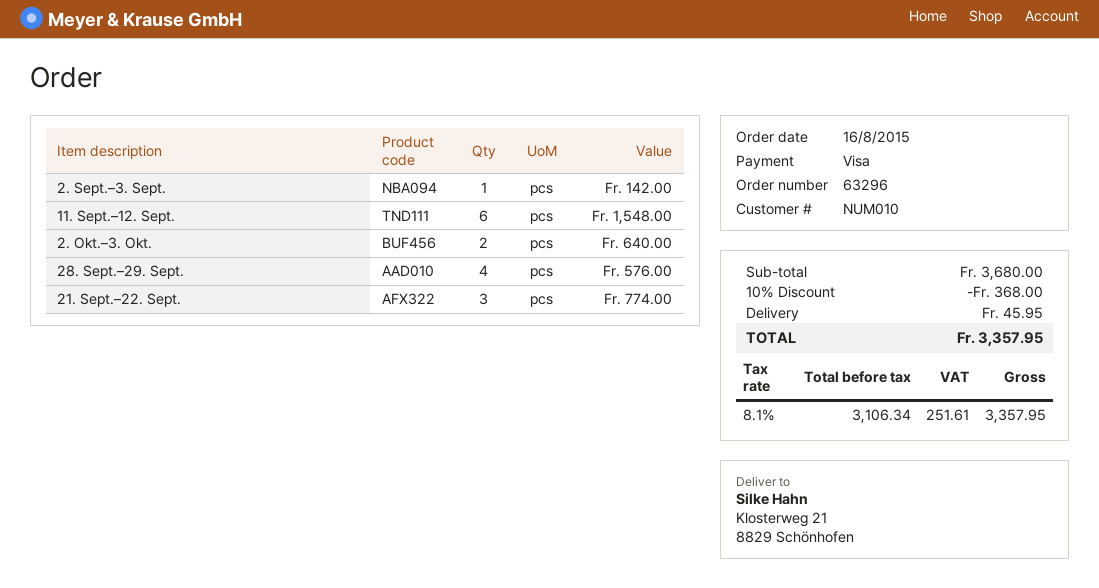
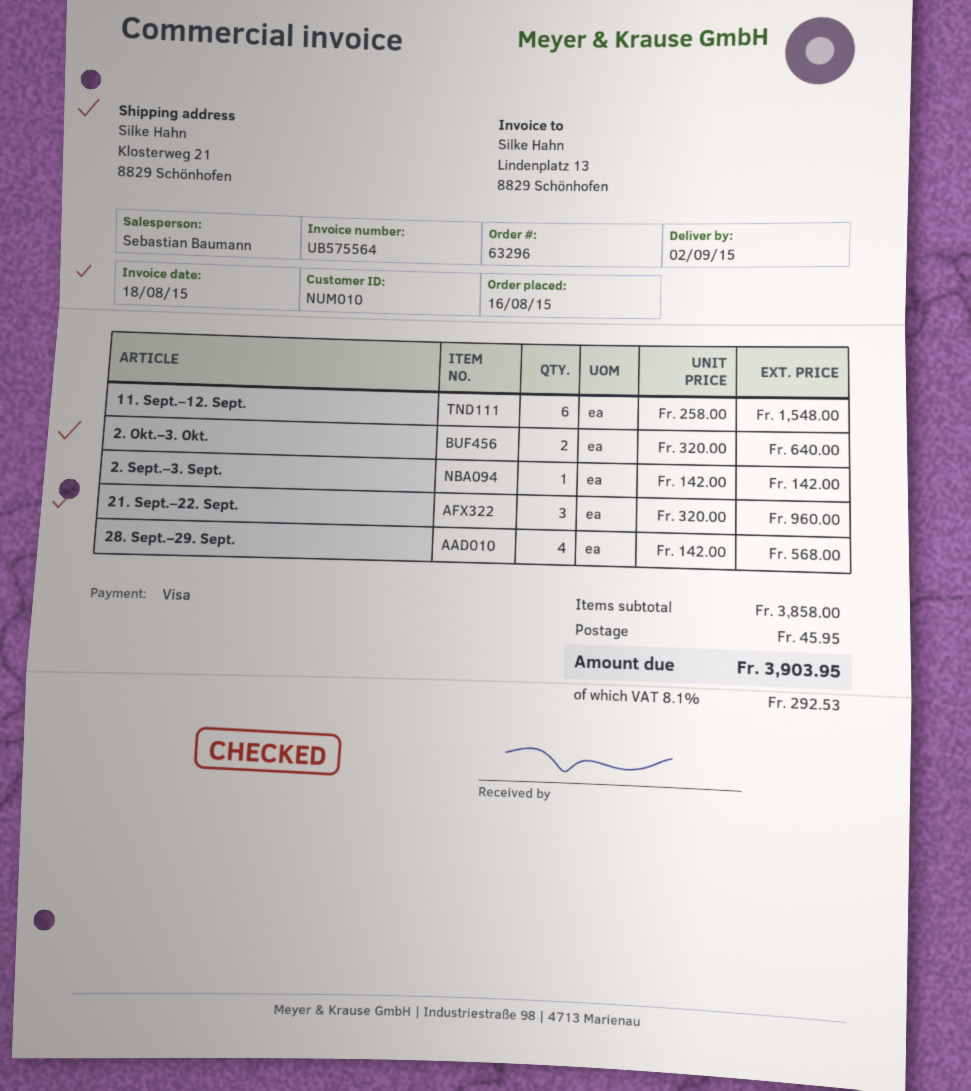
28. Sept.–29. Sept.: 4 for 576.00 -> 4 for 568.00
21. Sept.–22. Sept.: 3 for 774.00 -> 3 for 960.00
subtotal: 3680.00 -> 3858.00
discount: 10% = 368.00 -> none
tax: 8.1% = 251.61 -> 8.1% = 292.53
total: 3357.95 -> 3903.95

